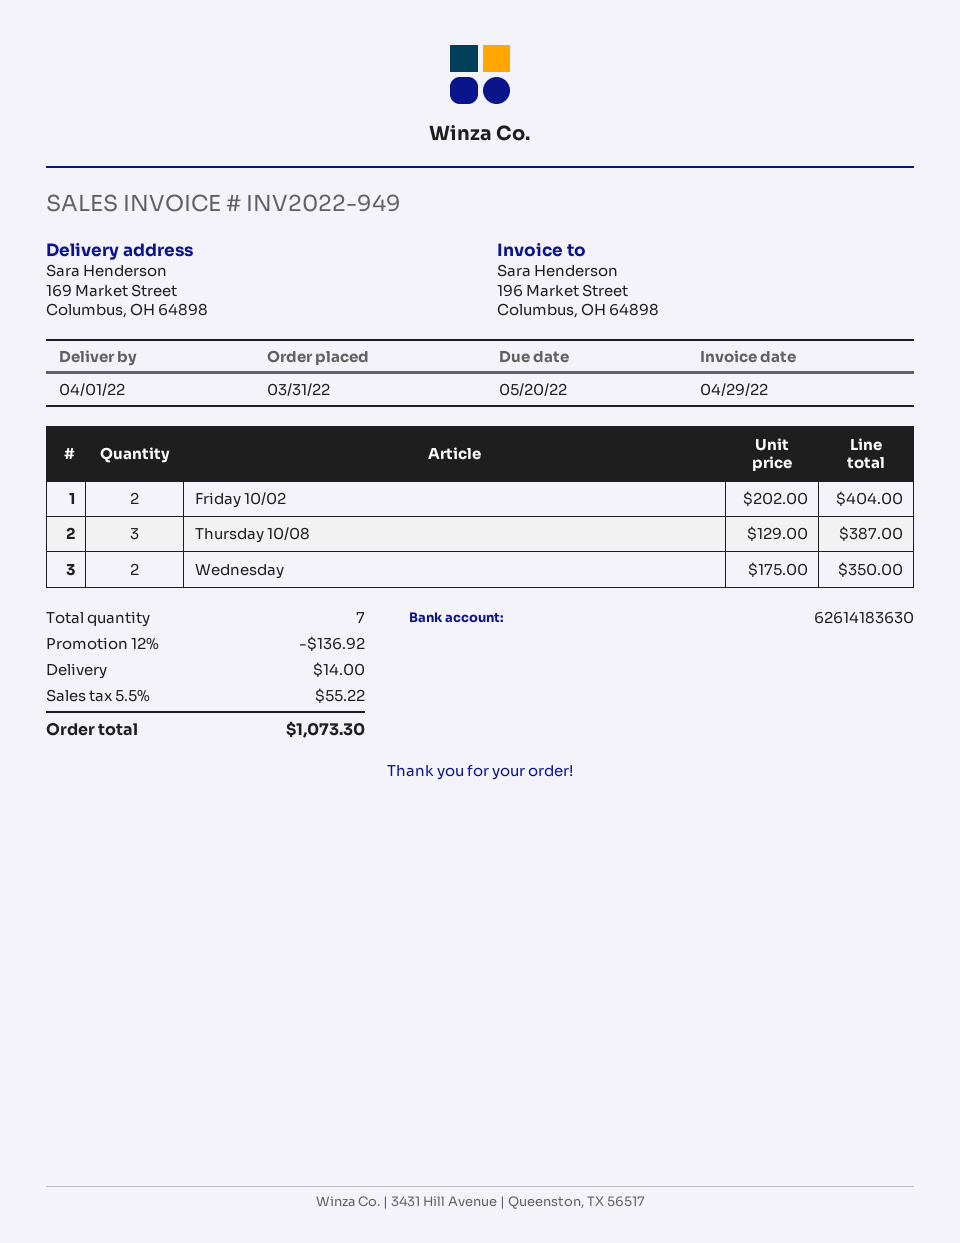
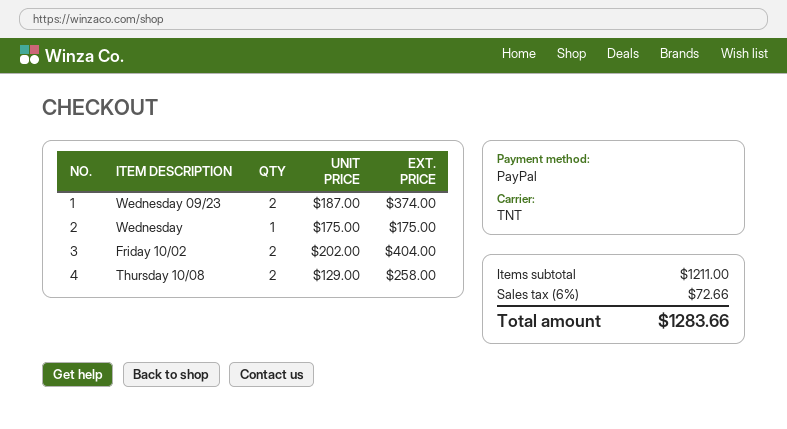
Thursday 10/08: 3 x 129.00 = 387.00 -> 2 x 129.00 = 258.00
Wednesday: 2 x 175.00 = 350.00 -> 1 x 175.00 = 175.00
Wednesday 09/23: none -> 2 x 187.00 = 374.00
discount: 12% = 136.92 -> none
shipping: 14.00 -> none
tax: 5.5% = 55.22 -> 6% = 72.66
total: 1073.30 -> 1283.66

